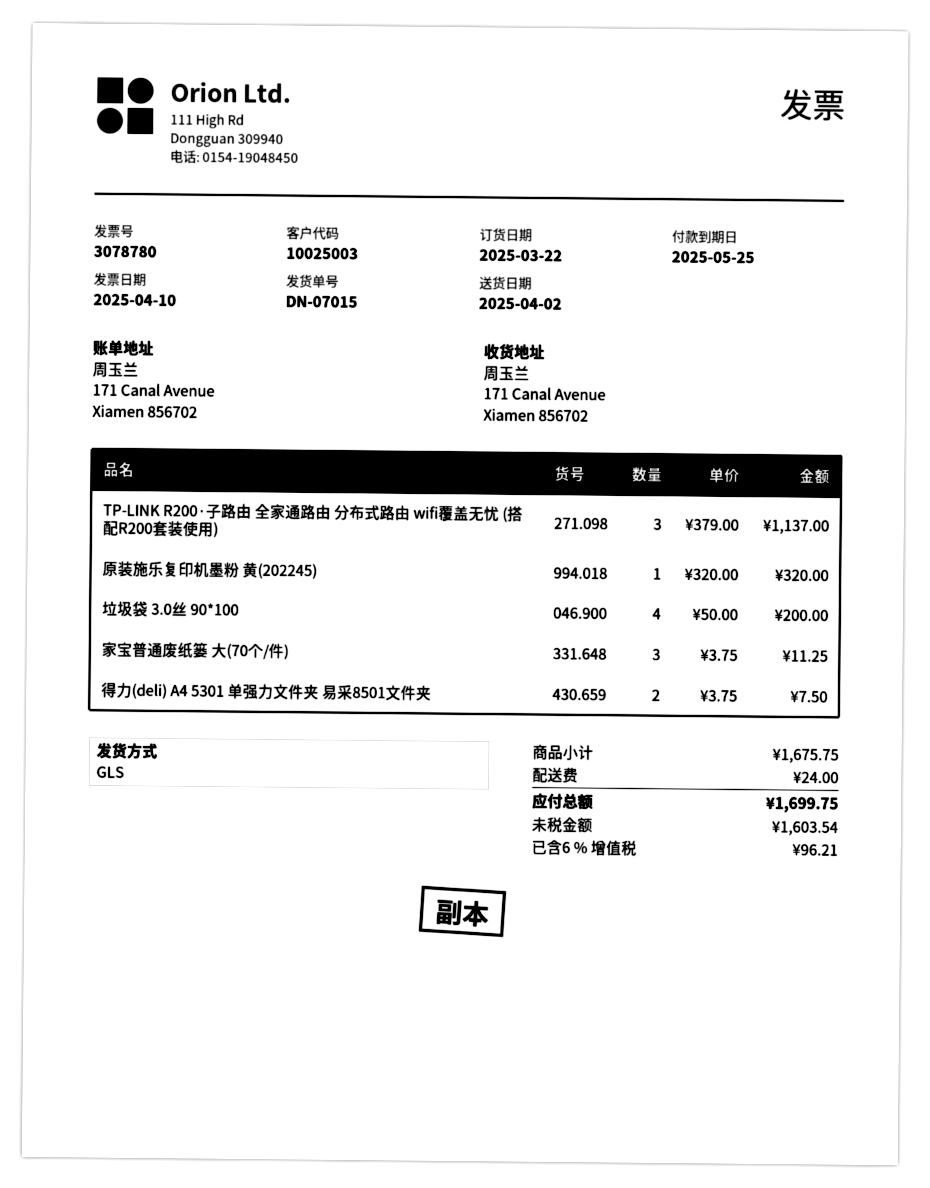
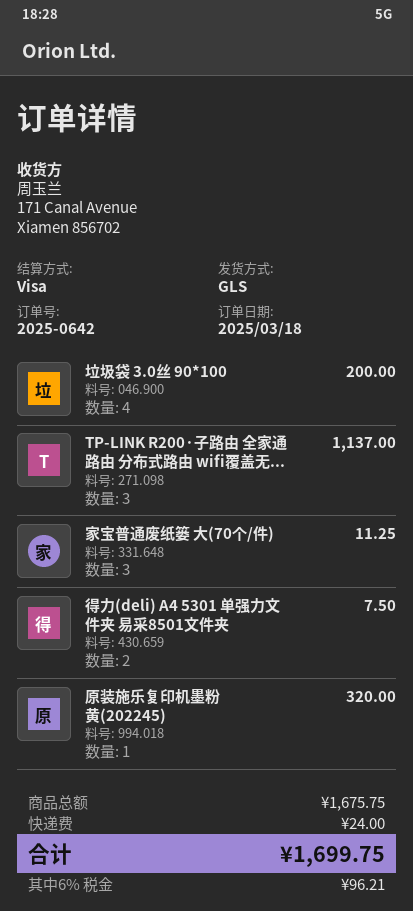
order date: 2025-03-22 -> 2025-03-18

